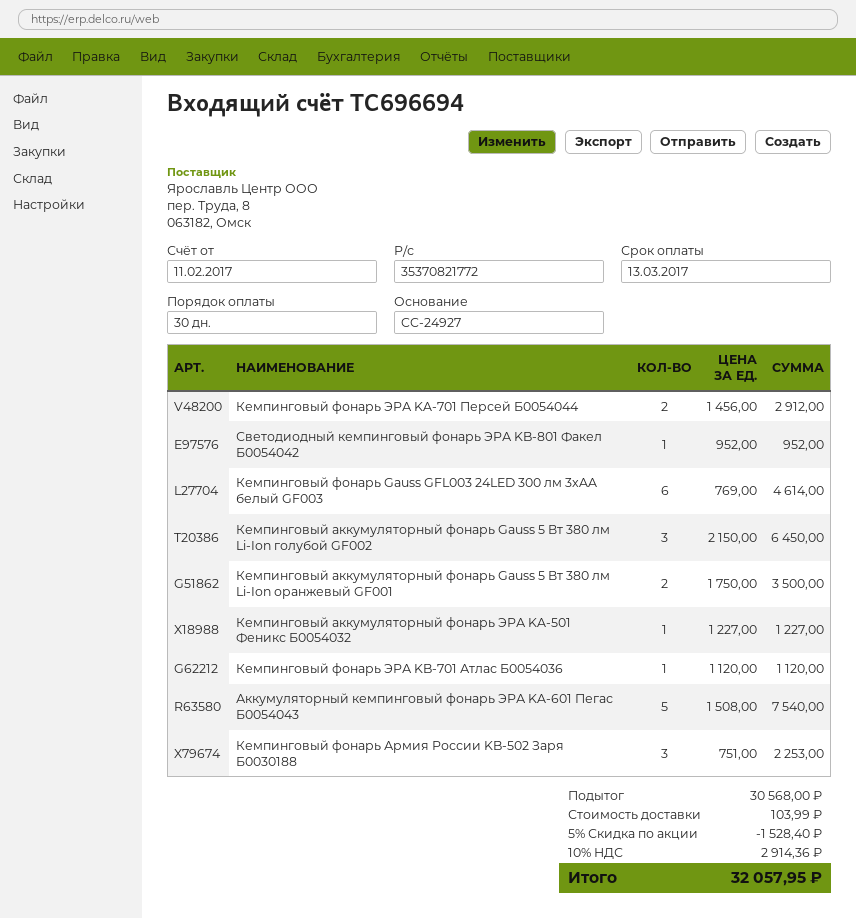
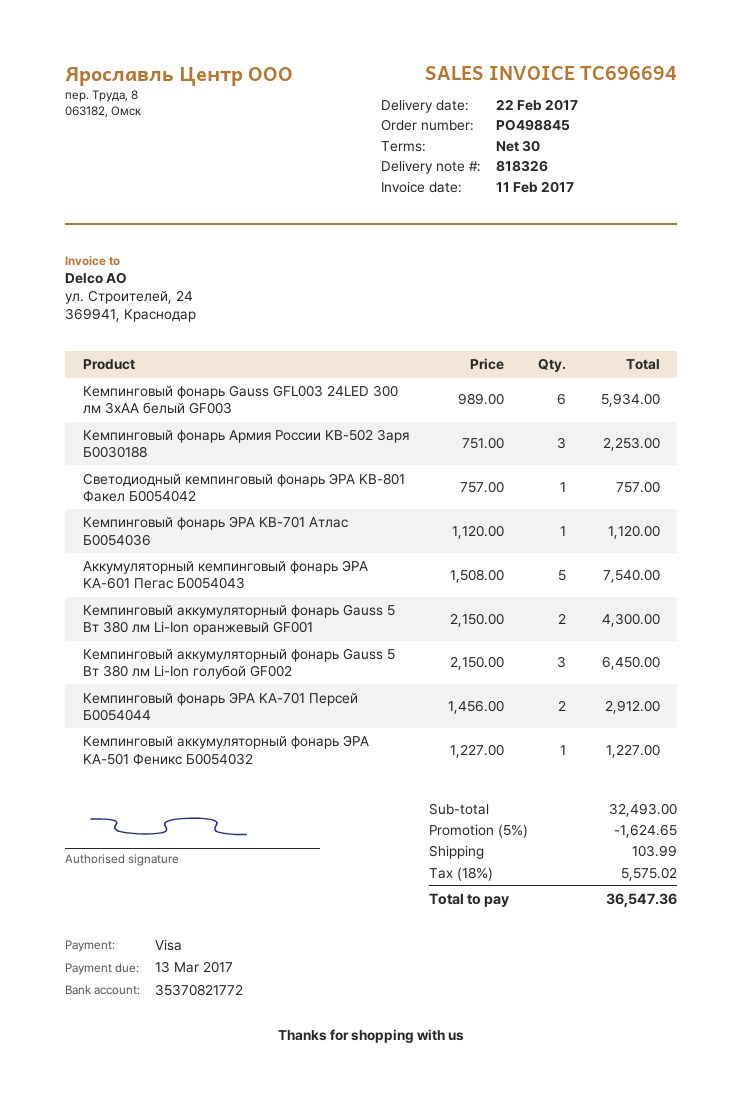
Светодиодный кемпинговый фонарь ЭРА KB-801 Факел Б0054042: 1 x 952.00 = 952.00 -> 1 x 757.00 = 757.00
Кемпинговый фонарь Gauss GFL003 24LED 300 лм 3xAA белый GF003: 6 x 769.00 = 4614.00 -> 6 x 989.00 = 5934.00
Кемпинговый аккумуляторный фонарь Gauss 5 Вт 380 лм Li-Ion оранжевый GF001: 2 x 1750.00 = 3500.00 -> 2 x 2150.00 = 4300.00
subtotal: 30568.00 -> 32493.00
discount: 5% = 1528.40 -> 5% = 1624.65
tax: 10% = 2914.36 -> 18% = 5575.02
total: 32057.95 -> 36547.36

